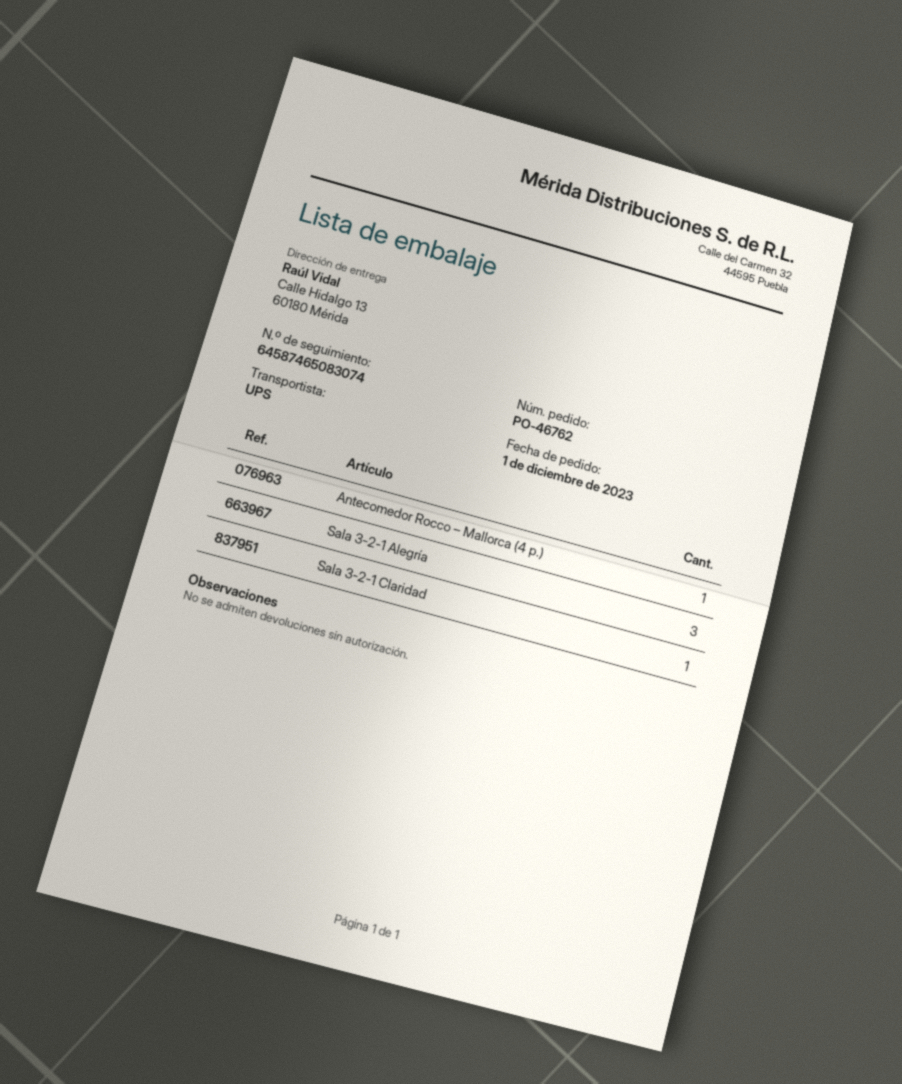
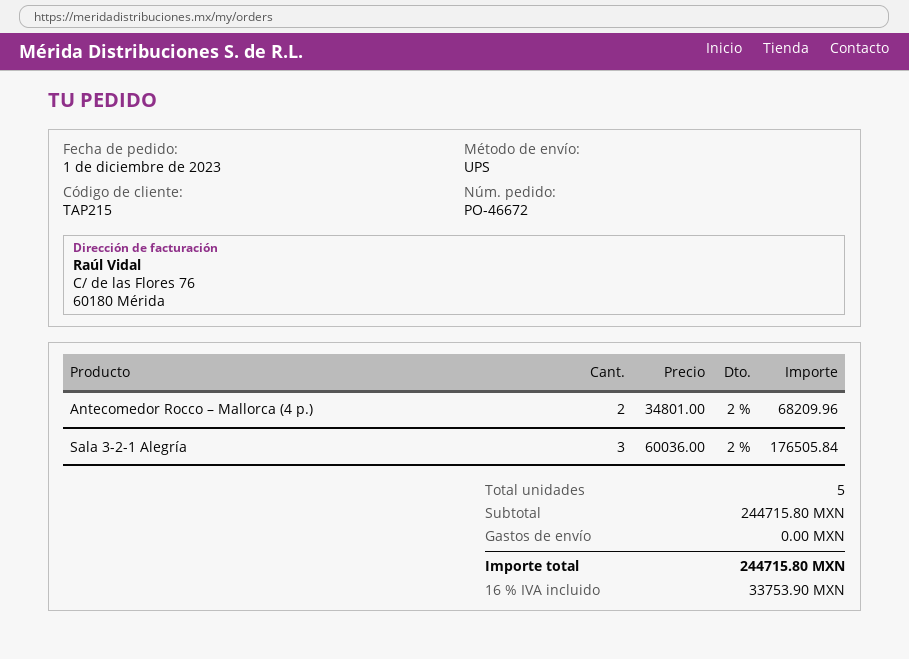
order number: PO-46762 -> PO-46672
Antecomedor Rocco – Mallorca (4 p.): 1 -> 2
Sala 3-2-1 Claridad: 1 -> none

